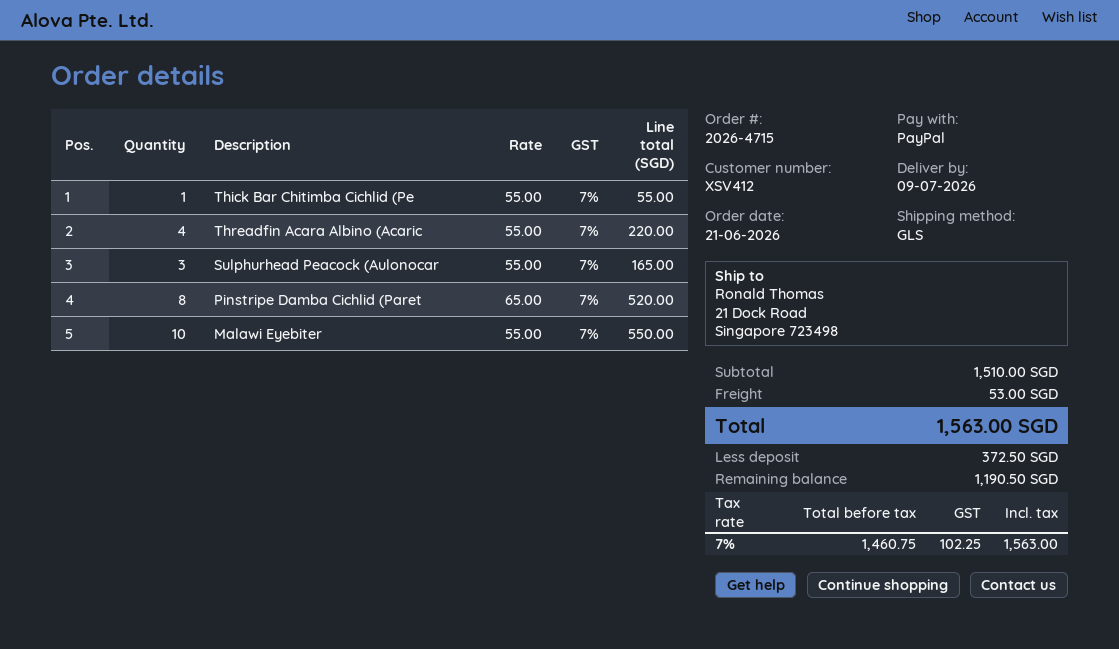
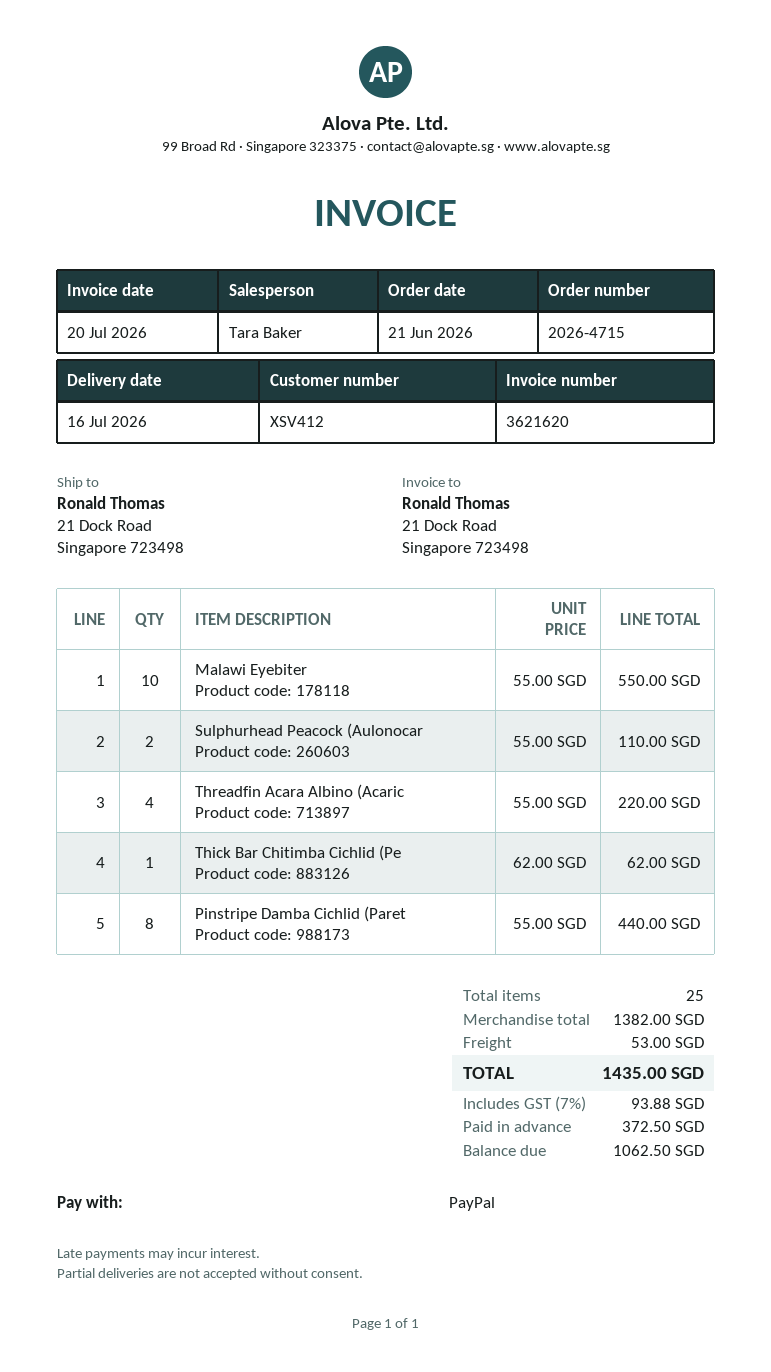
delivery date: 2026-07-09 -> 2026-07-16
Thick Bar Chitimba Cichlid (Pe: 1 x 55.00 = 55.00 -> 1 x 62.00 = 62.00
Sulphurhead Peacock (Aulonocar: 3 x 55.00 = 165.00 -> 2 x 55.00 = 110.00
Pinstripe Damba Cichlid (Paret: 8 x 65.00 = 520.00 -> 8 x 55.00 = 440.00
subtotal: 1510.00 -> 1382.00
tax: 7% = 102.25 -> 7% = 93.88
total: 1563.00 -> 1435.00
balance: 1190.50 -> 1062.50

